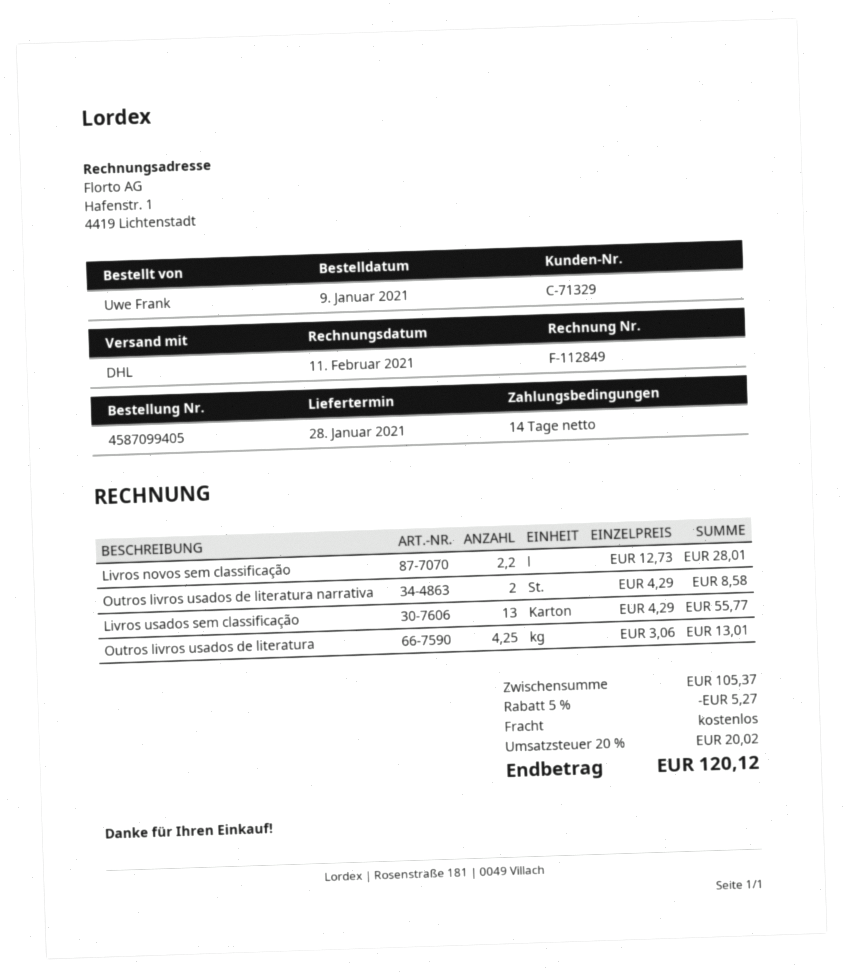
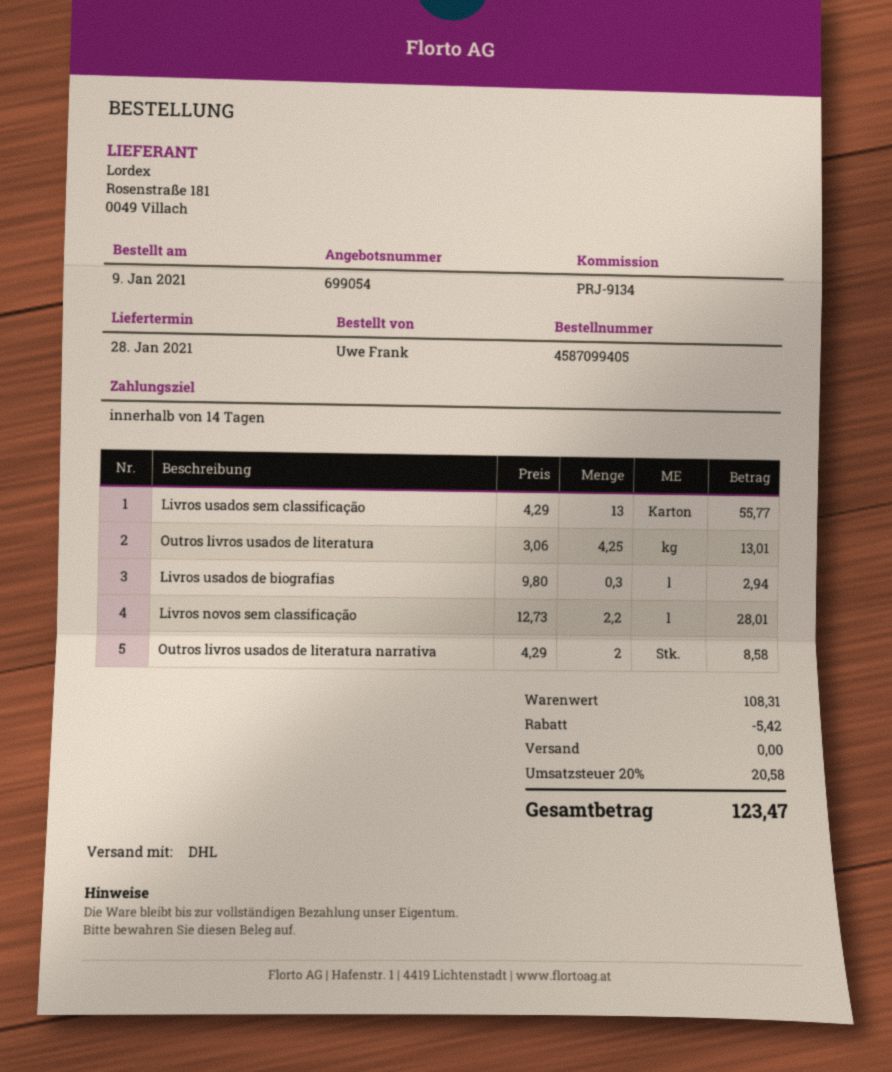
Livros usados de biografias: none -> 0.3 x 9.80 = 2.94
subtotal: 105.37 -> 108.31
discount: 5.27 -> 5.42
tax: 20% = 20.02 -> 20% = 20.58
total: 120.12 -> 123.47

